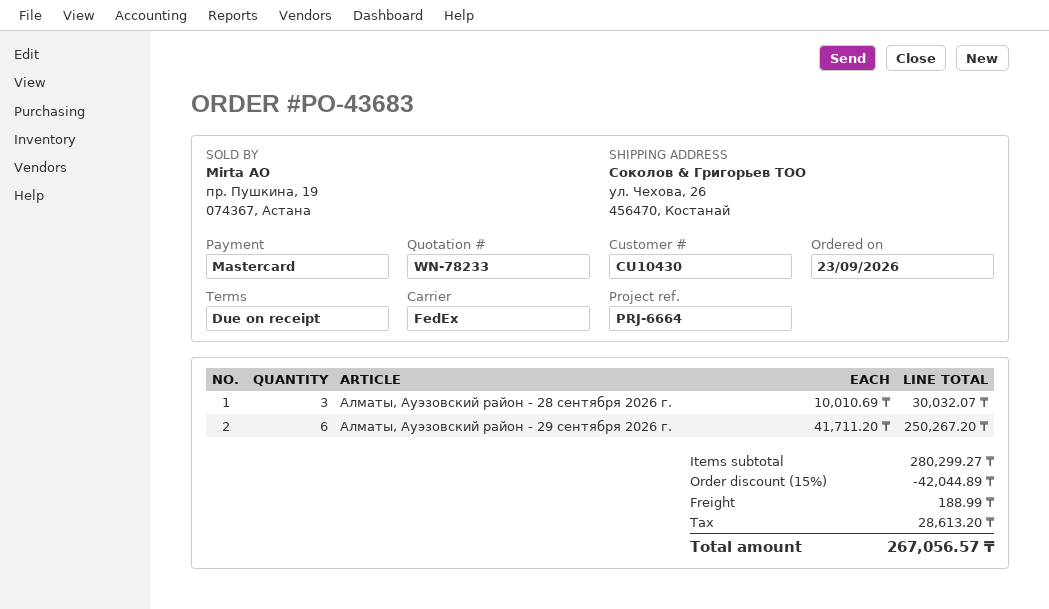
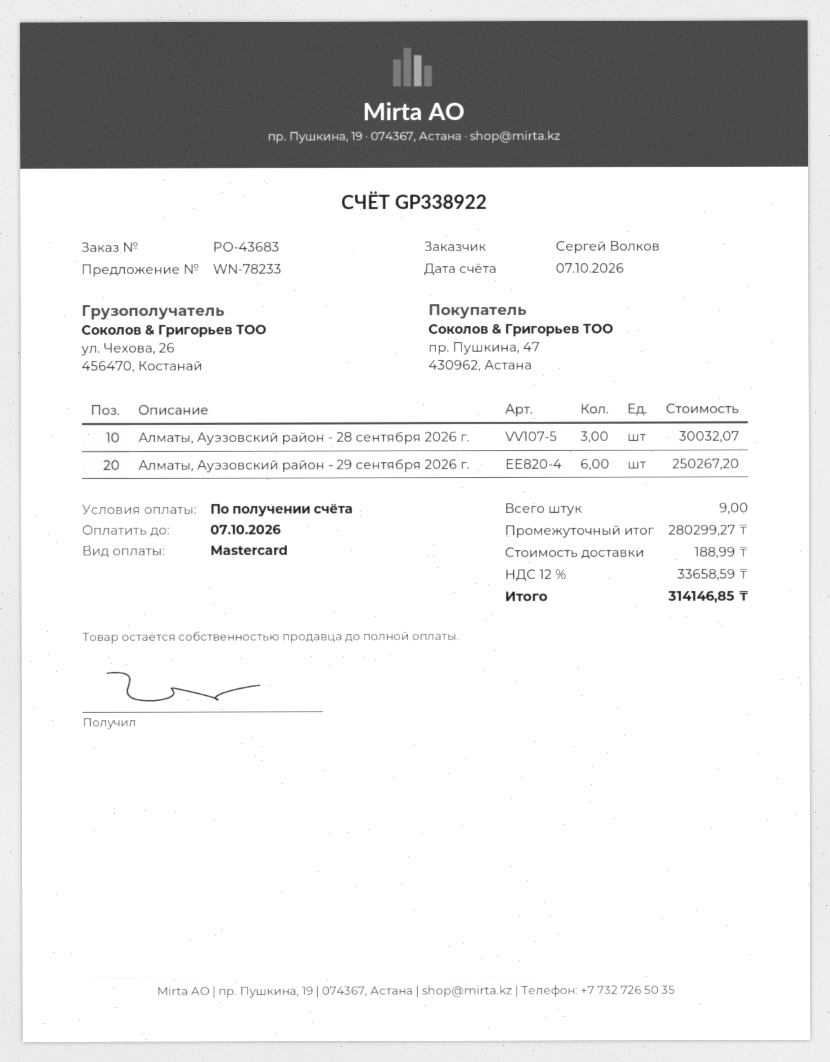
discount: 15% = 42044.89 -> none
tax: 28613.20 -> 33658.59
total: 267056.57 -> 314146.85

